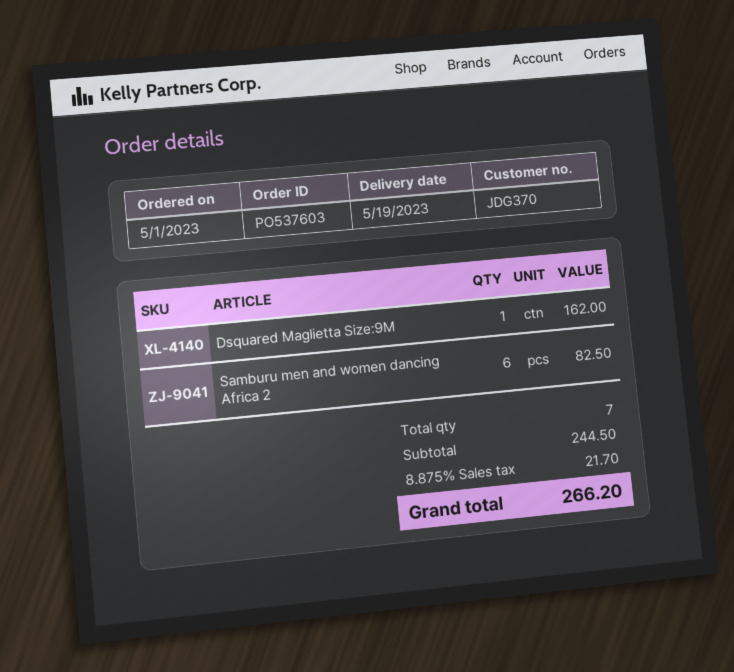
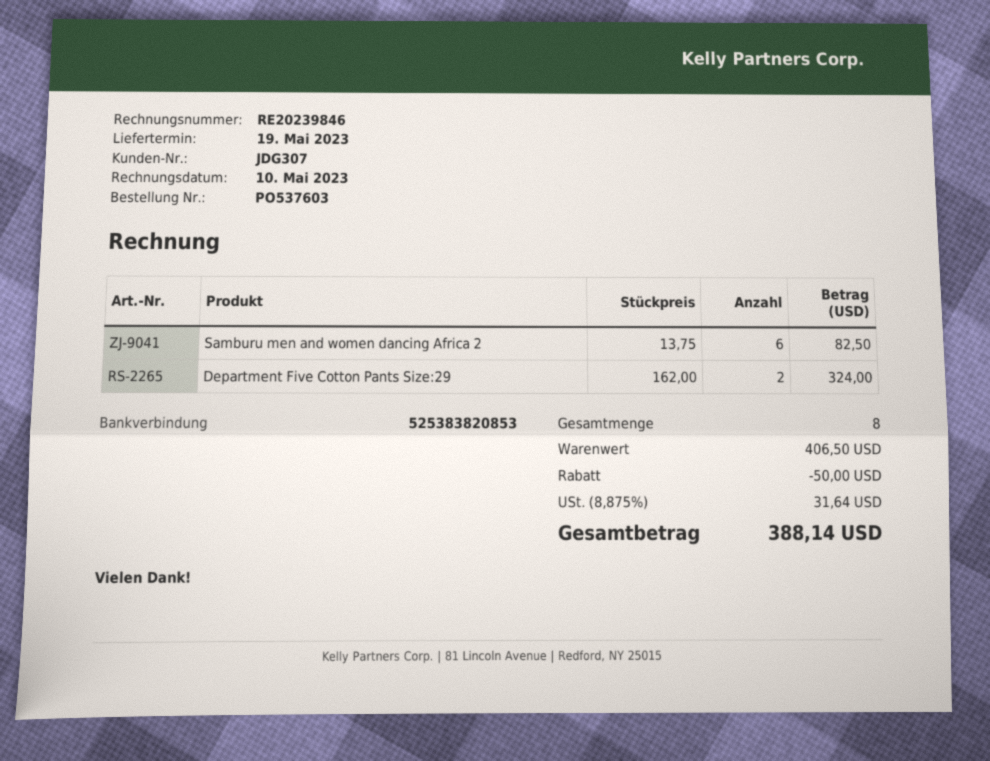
customer number: JDG370 -> JDG307
Dsquared Maglietta Size:9M: 1 for 162.00 -> none
Department Five Cotton Pants Size:29: none -> 2 for 324.00
total quantity: 7 -> 8
subtotal: 244.50 -> 406.50
discount: none -> 50.00
tax: 8.875% = 21.70 -> 8.875% = 31.64
total: 266.20 -> 388.14

